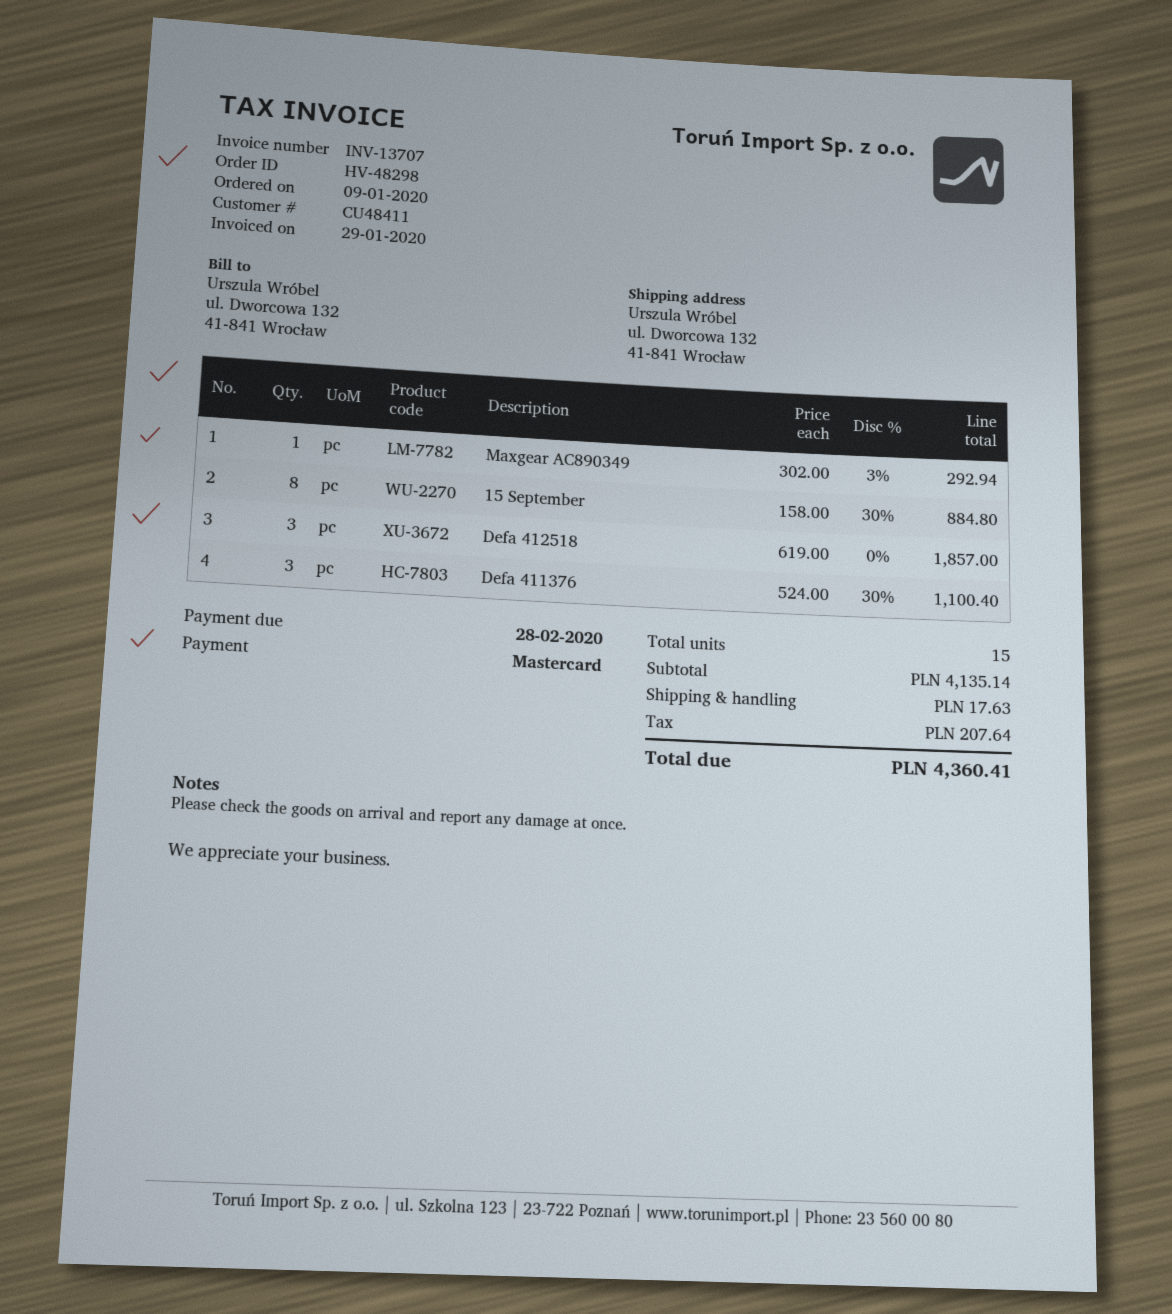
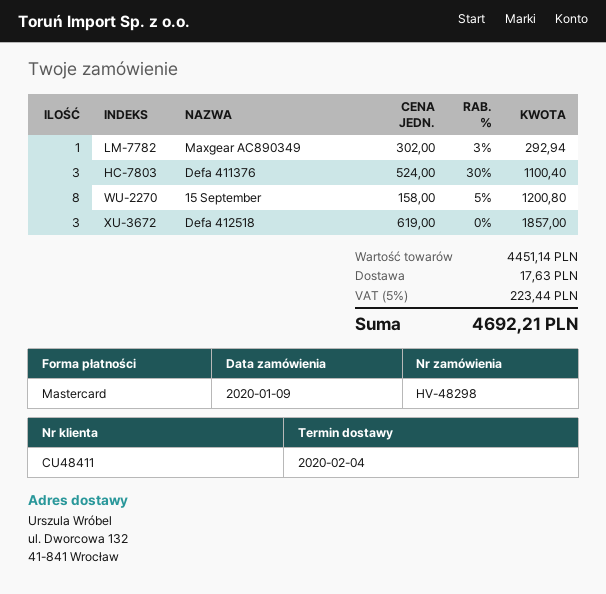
15 September: 8 x 158.00 - 30% = 884.80 -> 8 x 158.00 - 5% = 1200.80
subtotal: 4135.14 -> 4451.14
tax: 207.64 -> 223.44
total: 4360.41 -> 4692.21

